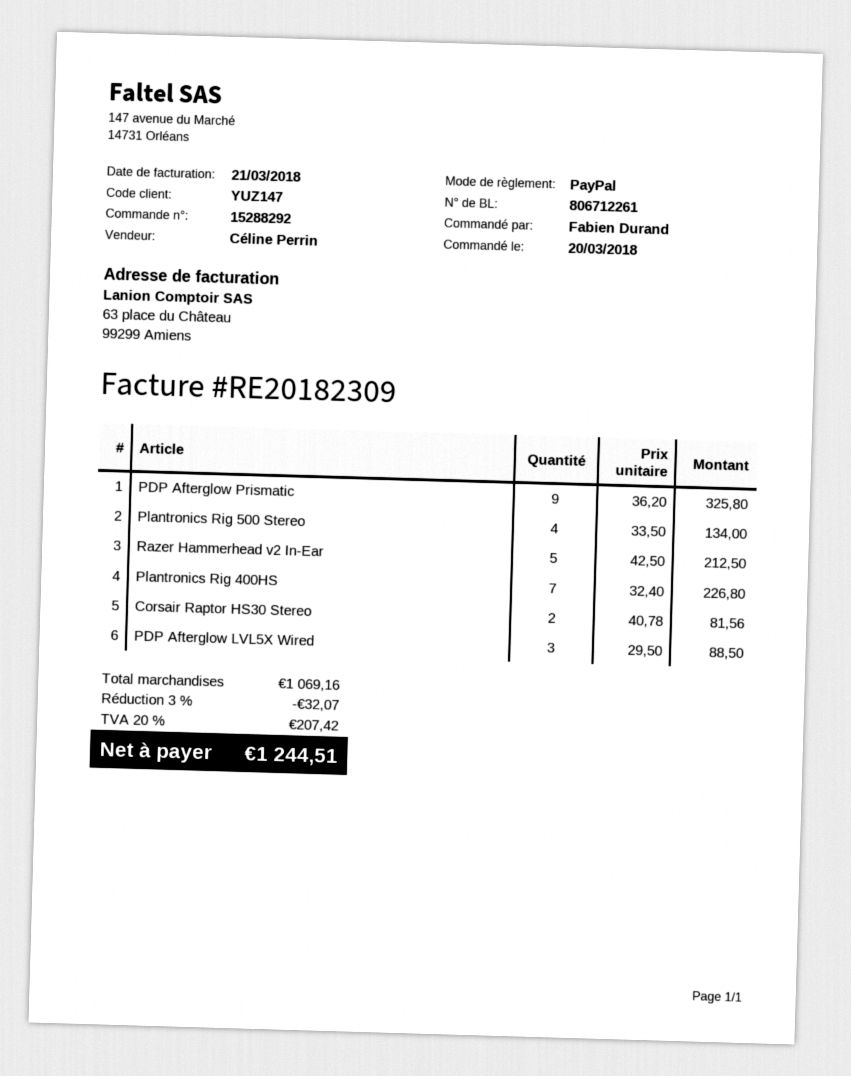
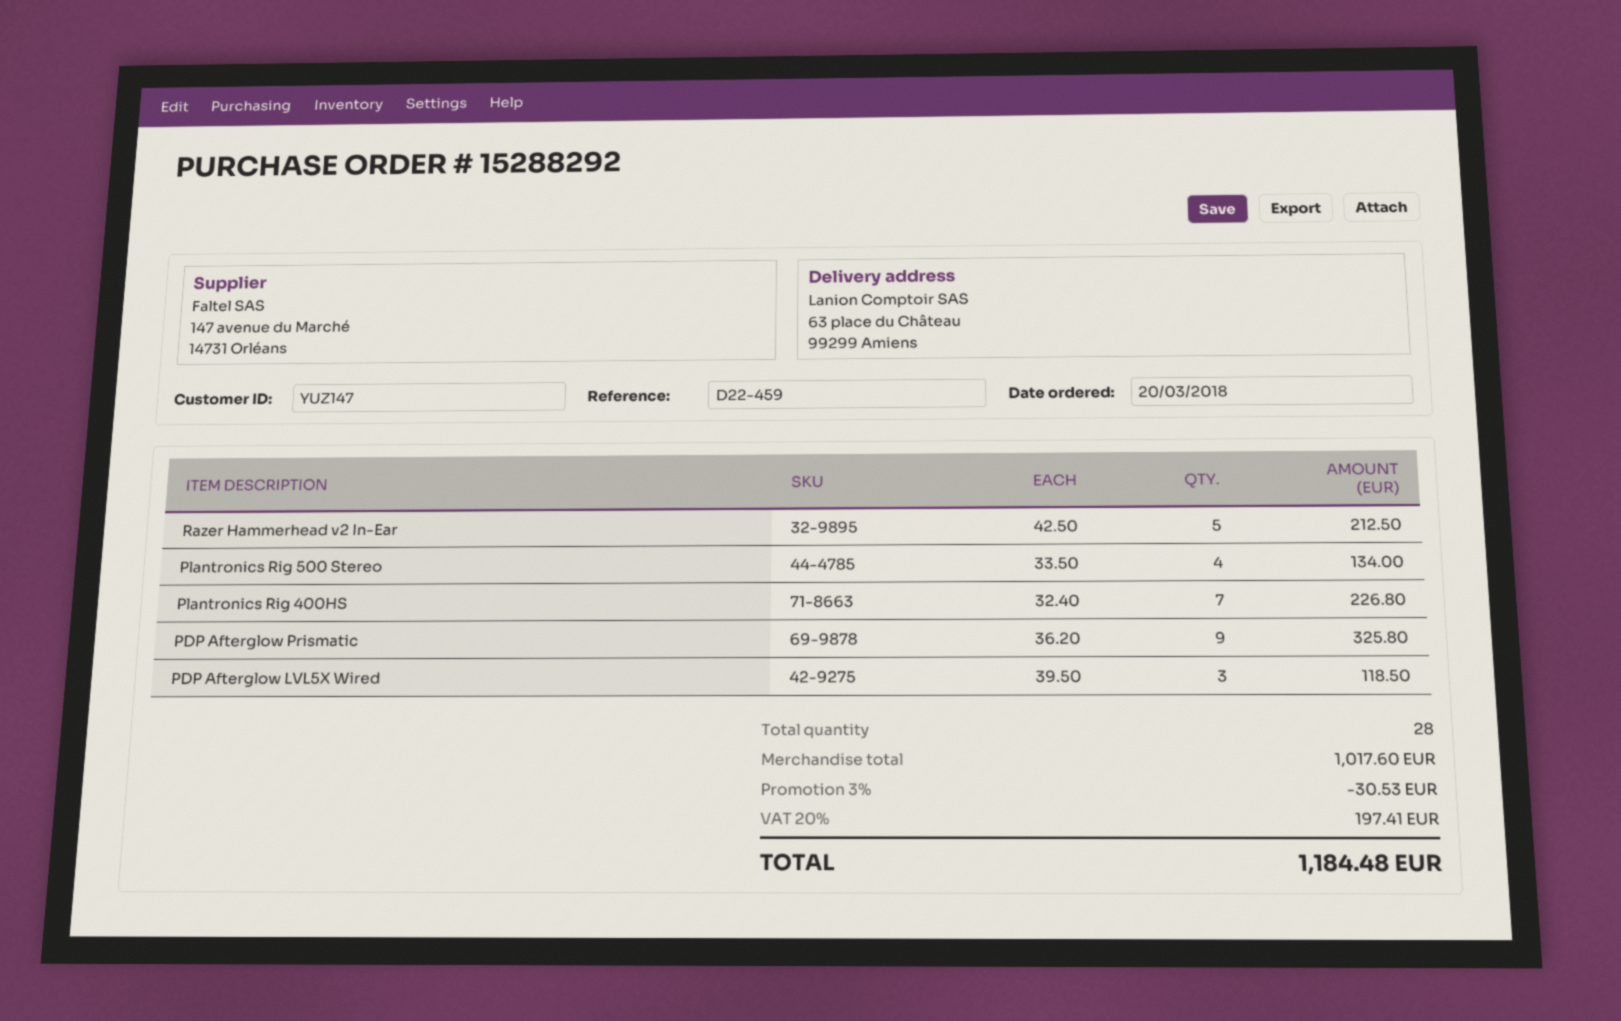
Corsair Raptor HS30 Stereo: 2 x 40.78 = 81.56 -> none
PDP Afterglow LVL5X Wired: 3 x 29.50 = 88.50 -> 3 x 39.50 = 118.50
subtotal: 1069.16 -> 1017.60
discount: 3% = 32.07 -> 3% = 30.53
tax: 20% = 207.42 -> 20% = 197.41
total: 1244.51 -> 1184.48

